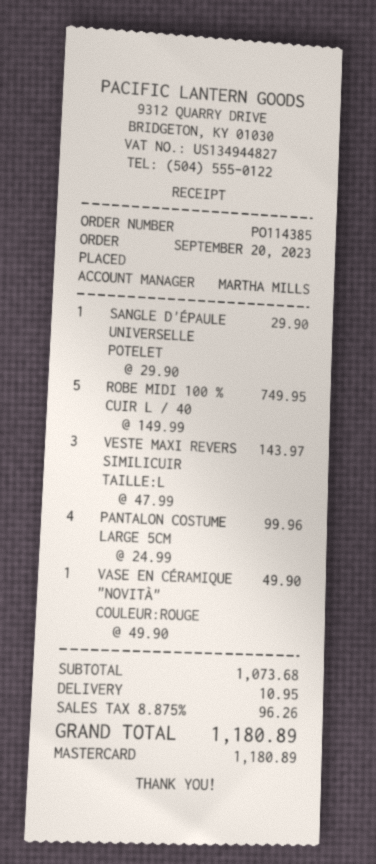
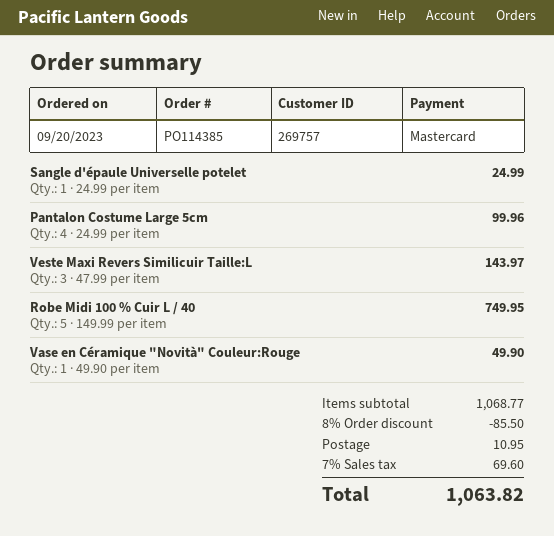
SANGLE D'ÉPAULE UNIVERSELLE POTELET: 1 x 29.90 = 29.90 -> 1 x 24.99 = 24.99
subtotal: 1073.68 -> 1068.77
discount: none -> 8% = 85.50
tax: 8.875% = 96.26 -> 7% = 69.60
total: 1180.89 -> 1063.82

